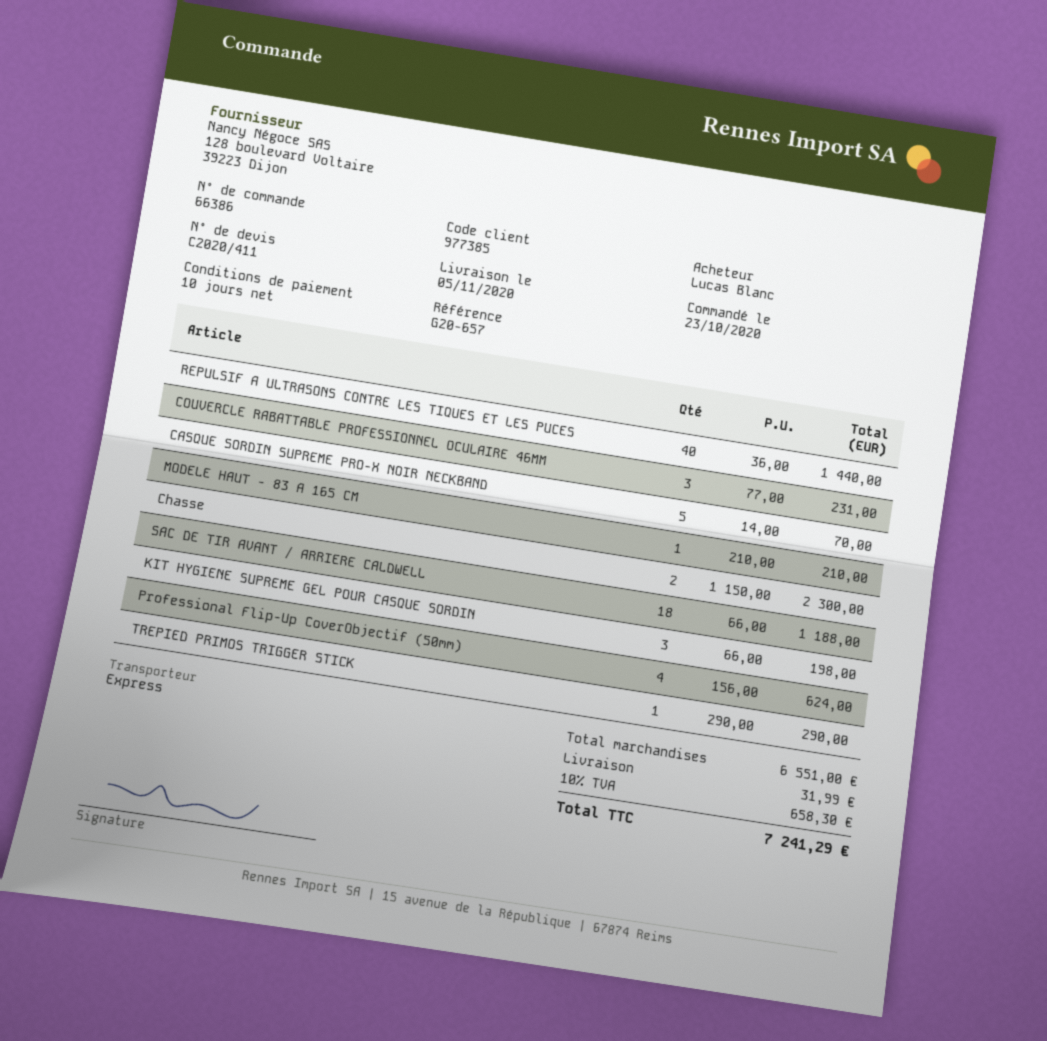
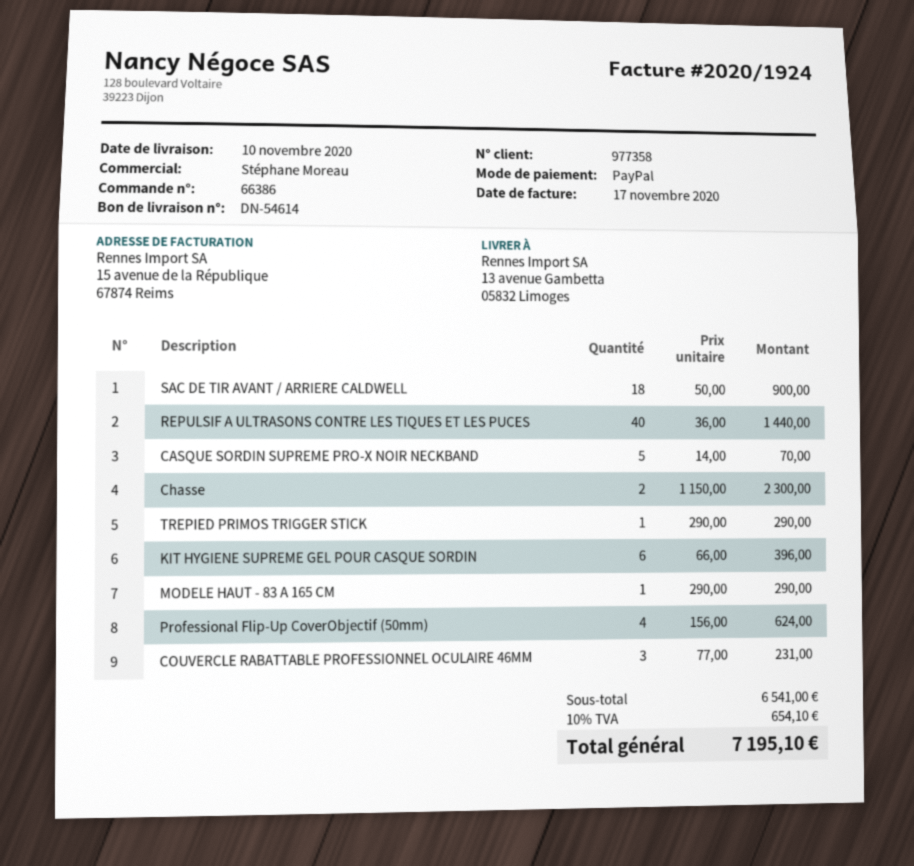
delivery date: 2020-11-05 -> 2020-11-10
customer number: 977385 -> 977358
MODELE HAUT - 83 A 165 CM: 1 x 210.00 = 210.00 -> 1 x 290.00 = 290.00
SAC DE TIR AVANT / ARRIERE CALDWELL: 18 x 66.00 = 1188.00 -> 18 x 50.00 = 900.00
KIT HYGIENE SUPREME GEL POUR CASQUE SORDIN: 3 x 66.00 = 198.00 -> 6 x 66.00 = 396.00
subtotal: 6551.00 -> 6541.00
shipping: 31.99 -> none
tax: 10% = 658.30 -> 10% = 654.10
total: 7241.29 -> 7195.10

